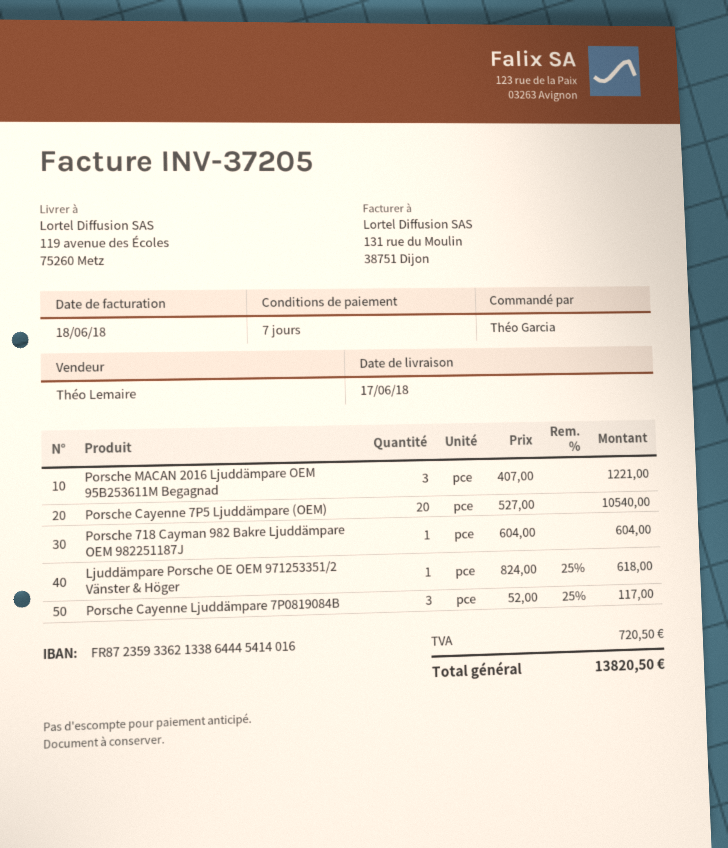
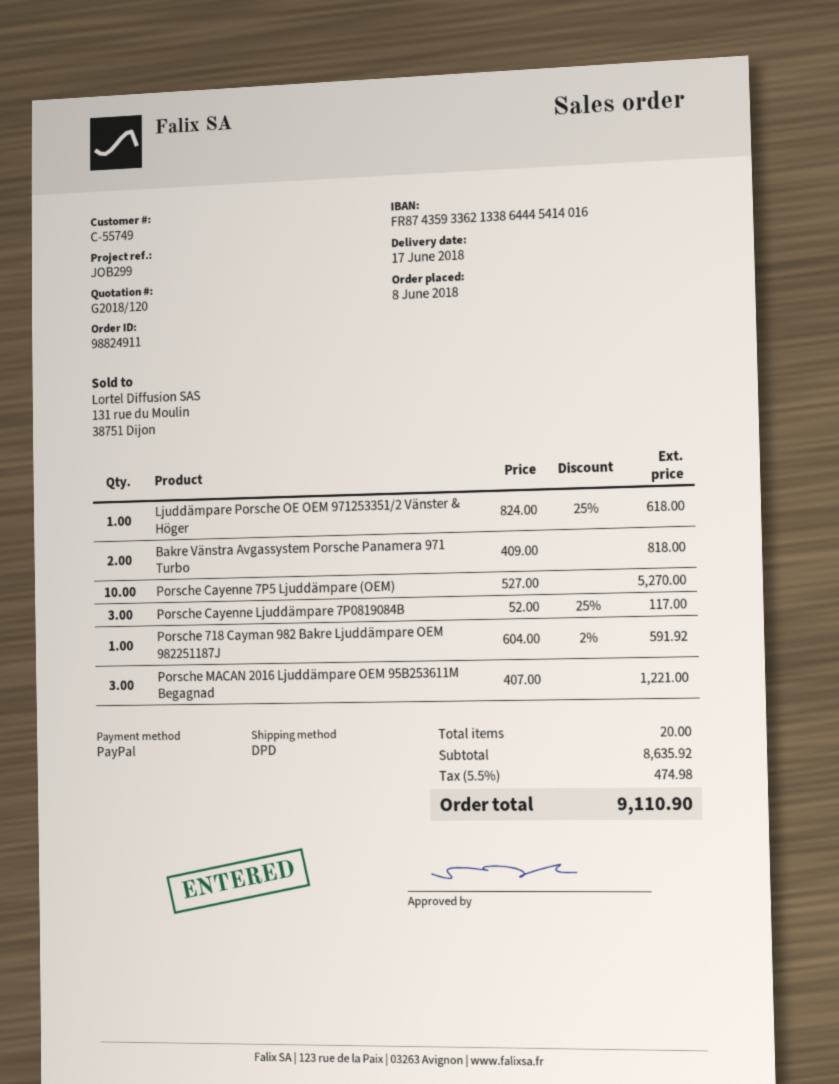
bank account: FR8723593362133864445414016 -> FR8743593362133864445414016
Porsche Cayenne 7P5 Ljuddämpare (OEM): 20 x 527.00 = 10540.00 -> 10 x 527.00 = 5270.00
Porsche 718 Cayman 982 Bakre Ljuddämpare OEM 982251187J: 1 x 604.00 = 604.00 -> 1 x 604.00 - 2% = 591.92
Bakre Vänstra Avgassystem Porsche Panamera 971 Turbo: none -> 2 x 409.00 = 818.00
tax: 720.50 -> 474.98
total: 13820.50 -> 9110.90

